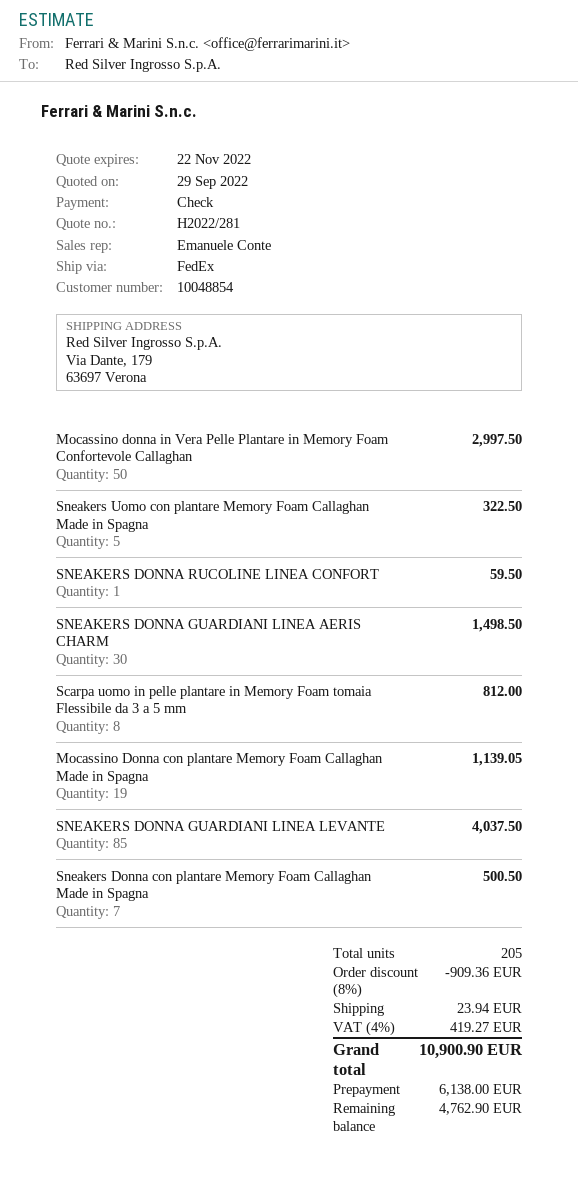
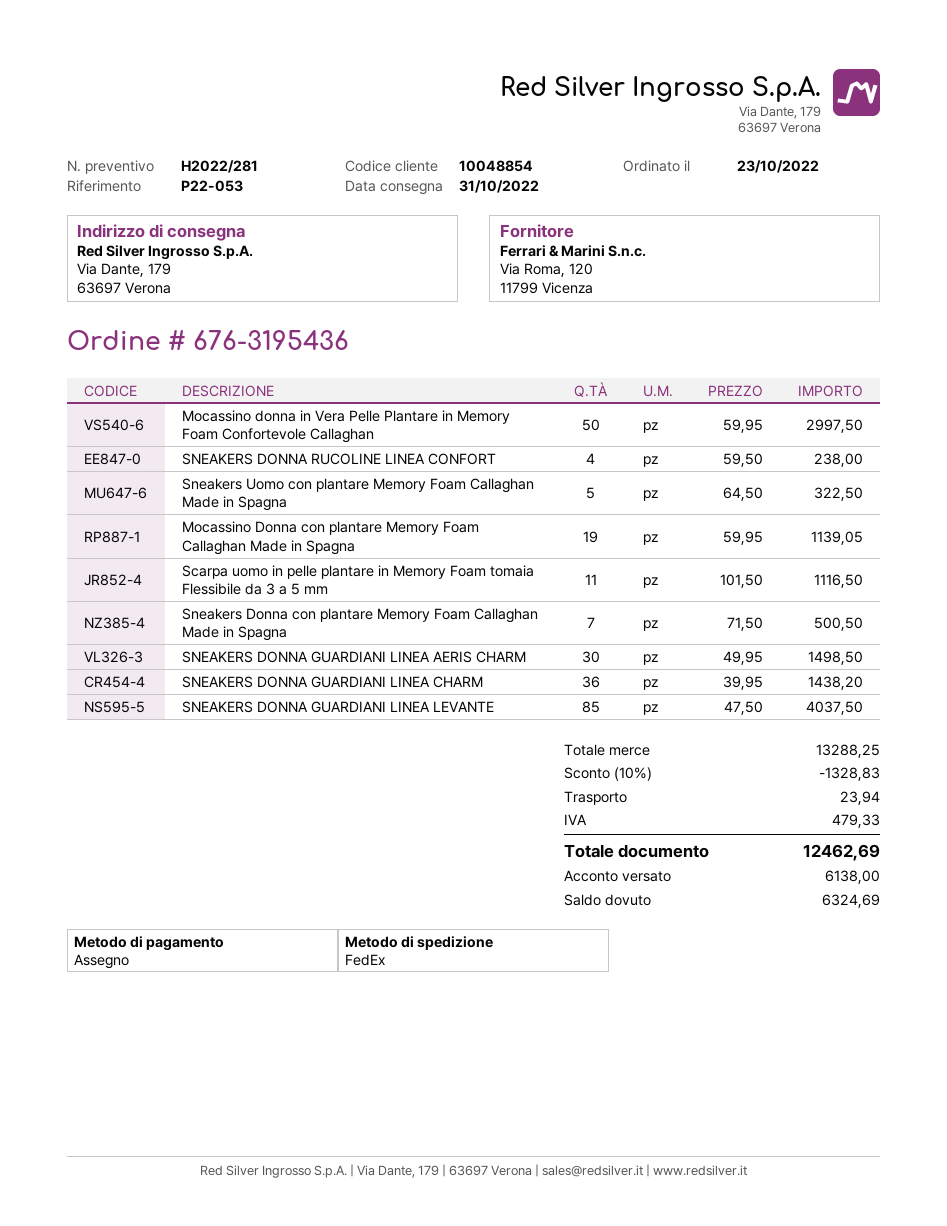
SNEAKERS DONNA RUCOLINE LINEA CONFORT: 1 for 59.50 -> 4 for 238.00
Scarpa uomo in pelle plantare in Memory Foam tomaia Flessibile da 3 a 5 mm: 8 for 812.00 -> 11 for 1116.50
SNEAKERS DONNA GUARDIANI LINEA CHARM: none -> 36 for 1438.20
discount: 8% = 909.36 -> 10% = 1328.83
tax: 419.27 -> 479.33
total: 10900.90 -> 12462.69
balance: 4762.90 -> 6324.69

